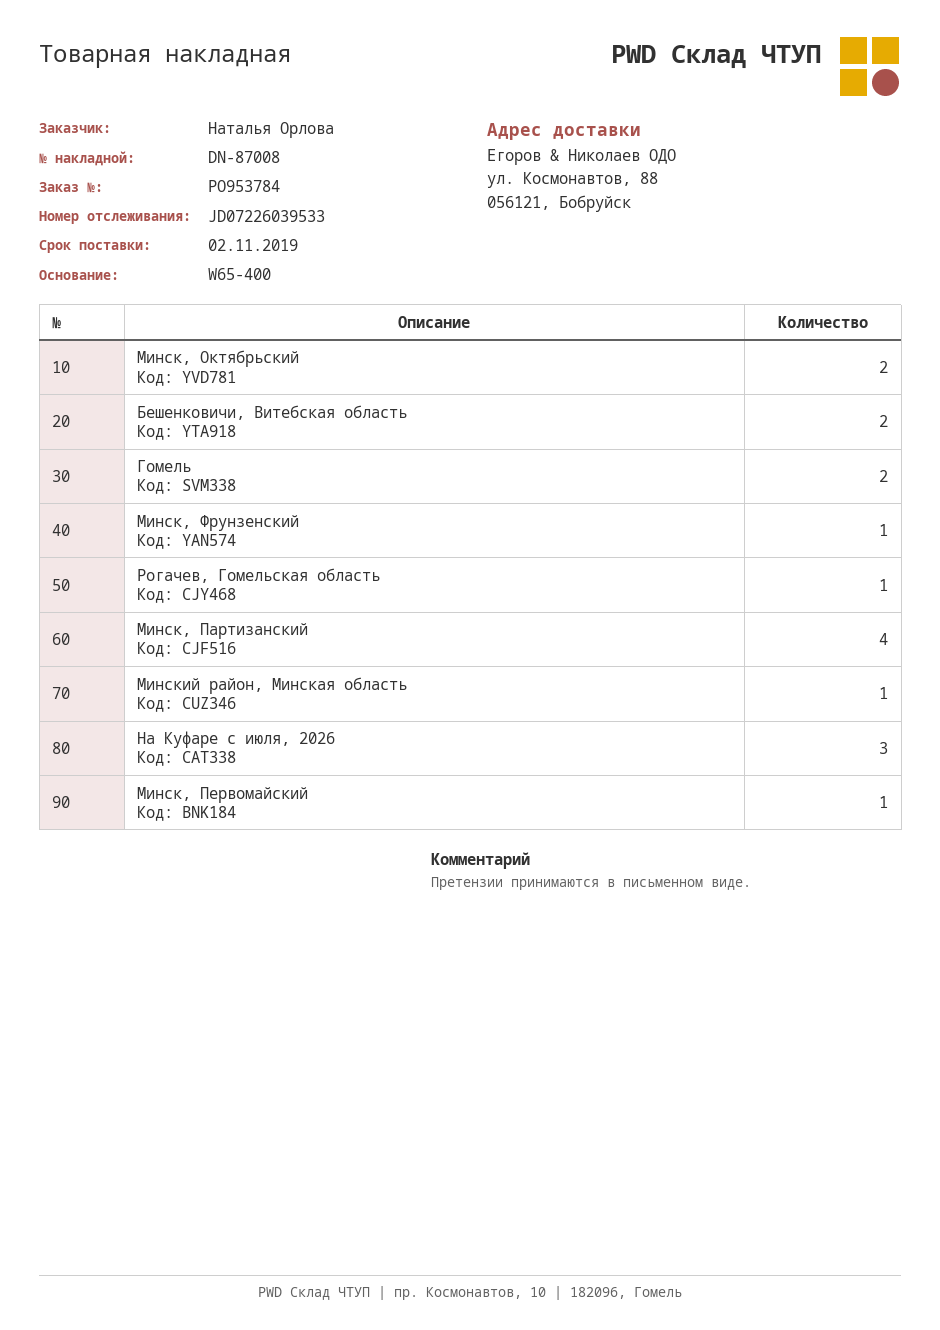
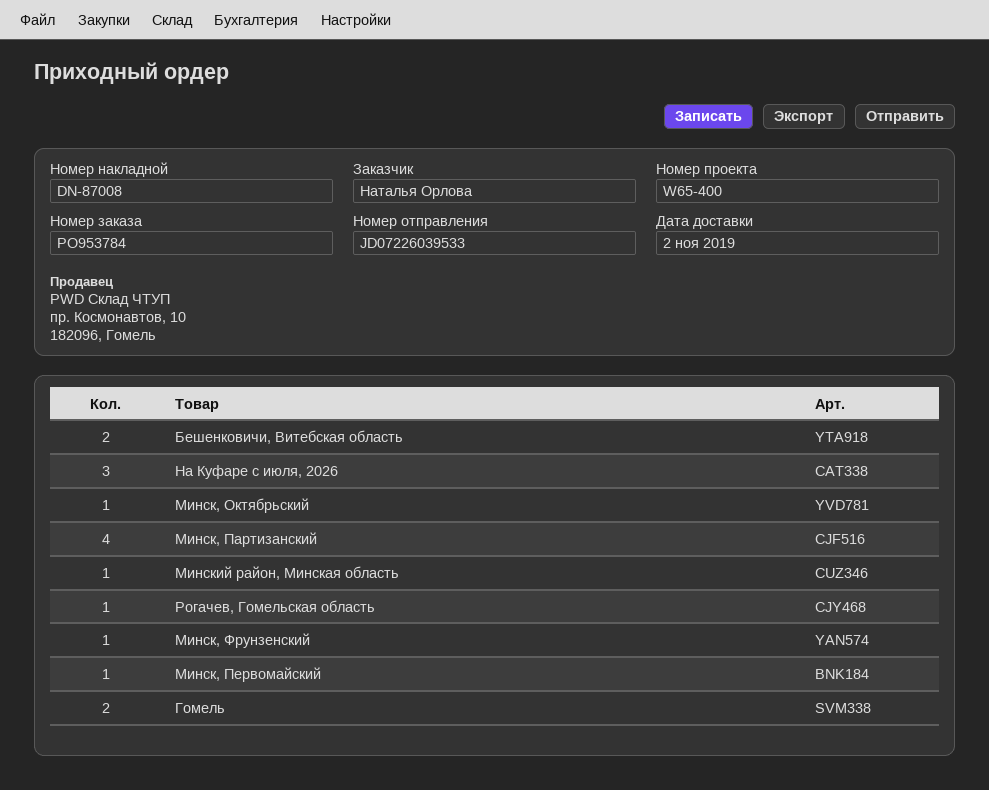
Минск, Октябрьский: 2 -> 1

